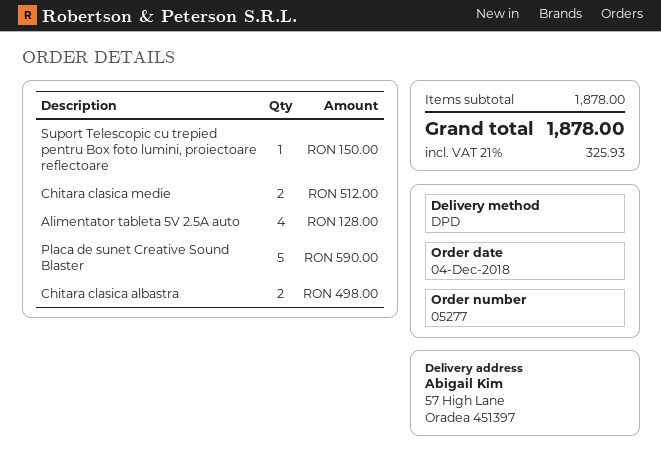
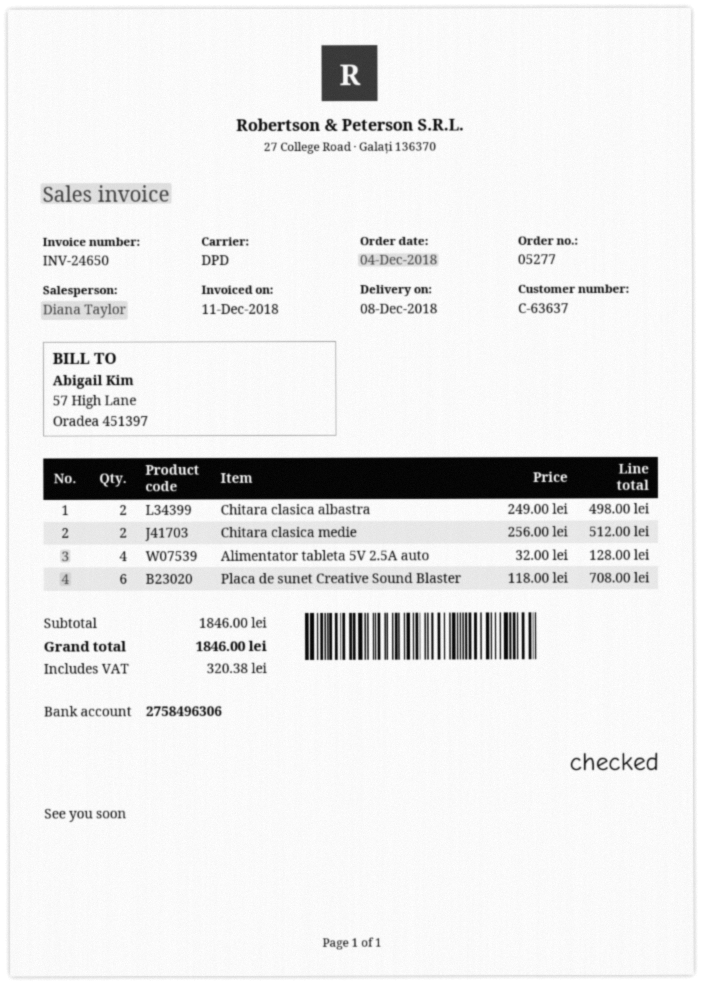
Suport Telescopic cu trepied pentru Box foto lumini, proiectoare reflectoare: 1 for 150.00 -> none
Placa de sunet Creative Sound Blaster: 5 for 590.00 -> 6 for 708.00
subtotal: 1878.00 -> 1846.00
tax: 325.93 -> 320.38
total: 1878.00 -> 1846.00

